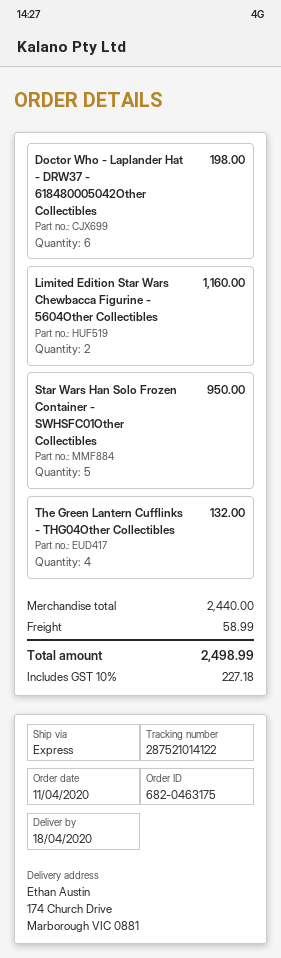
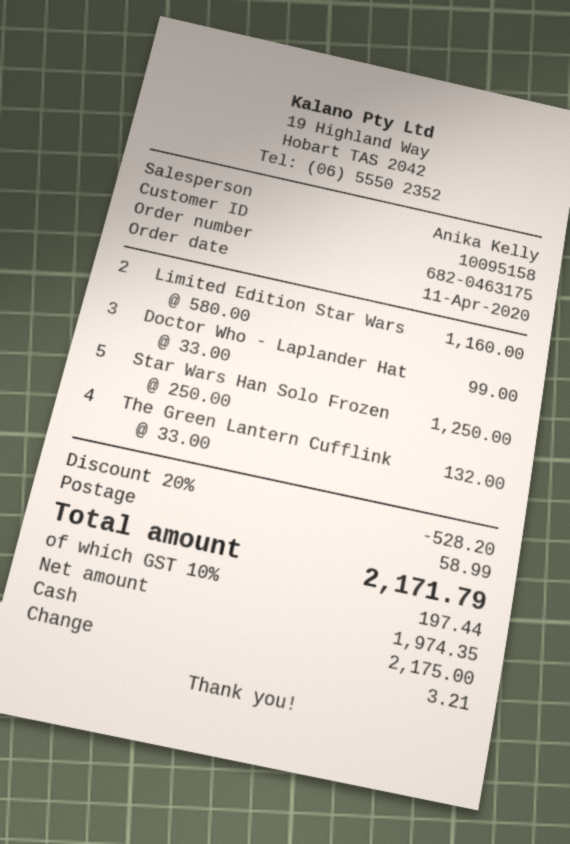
Doctor Who - Laplander Hat - DRW37 - 618480005042Other Collectibles: 6 for 198.00 -> 3 for 99.00
Star Wars Han Solo Frozen Container - SWHSFC01Other Collectibles: 5 for 950.00 -> 5 for 1250.00
discount: none -> 20% = 528.20
tax: 10% = 227.18 -> 10% = 197.44
total: 2498.99 -> 2171.79

